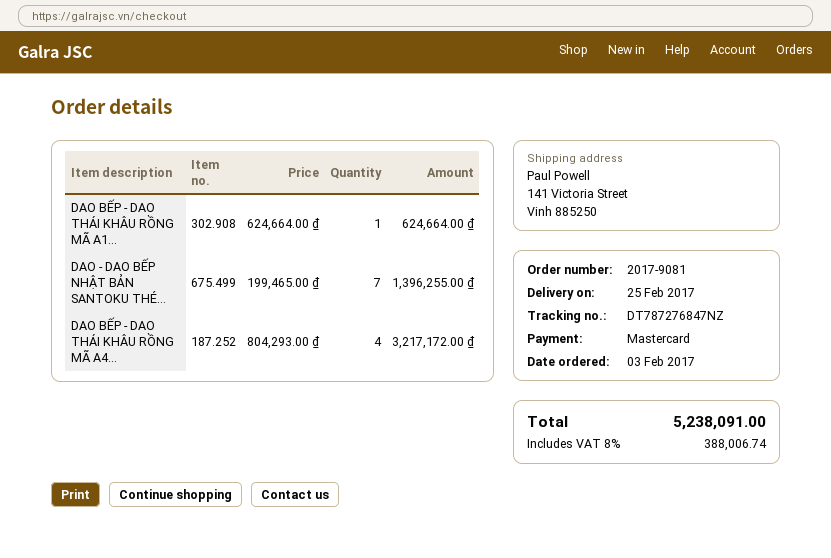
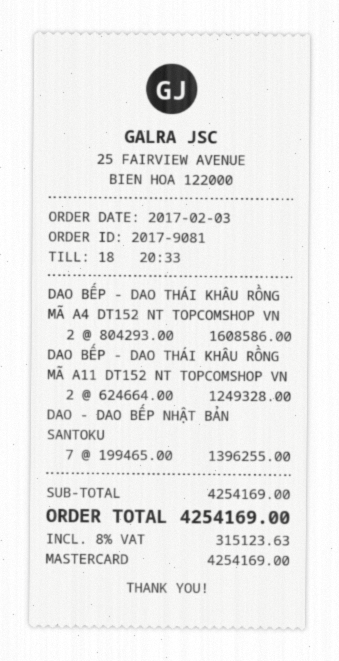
DAO BẾP - DAO THÁI KHÂU RỒNG MÃ A1...: 1 x 624664.00 = 624664.00 -> 2 x 624664.00 = 1249328.00
DAO BẾP - DAO THÁI KHÂU RỒNG MÃ A4...: 4 x 804293.00 = 3217172.00 -> 2 x 804293.00 = 1608586.00
tax: 8% = 388006.74 -> 8% = 315123.63
total: 5238091.00 -> 4254169.00

